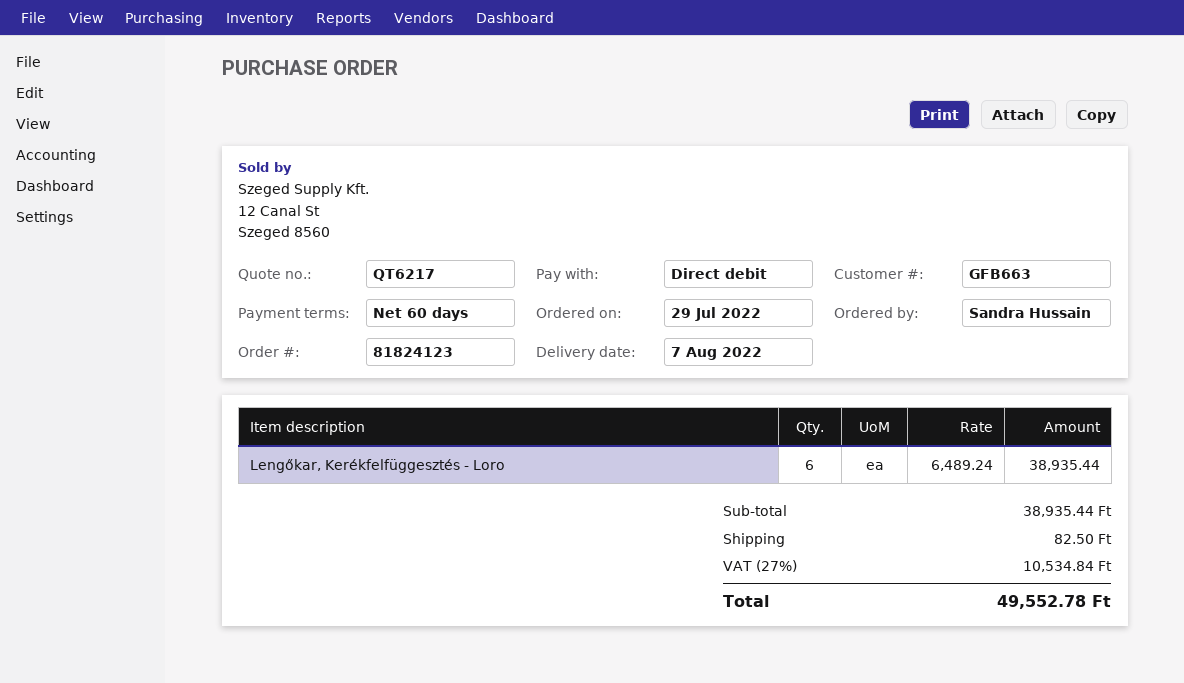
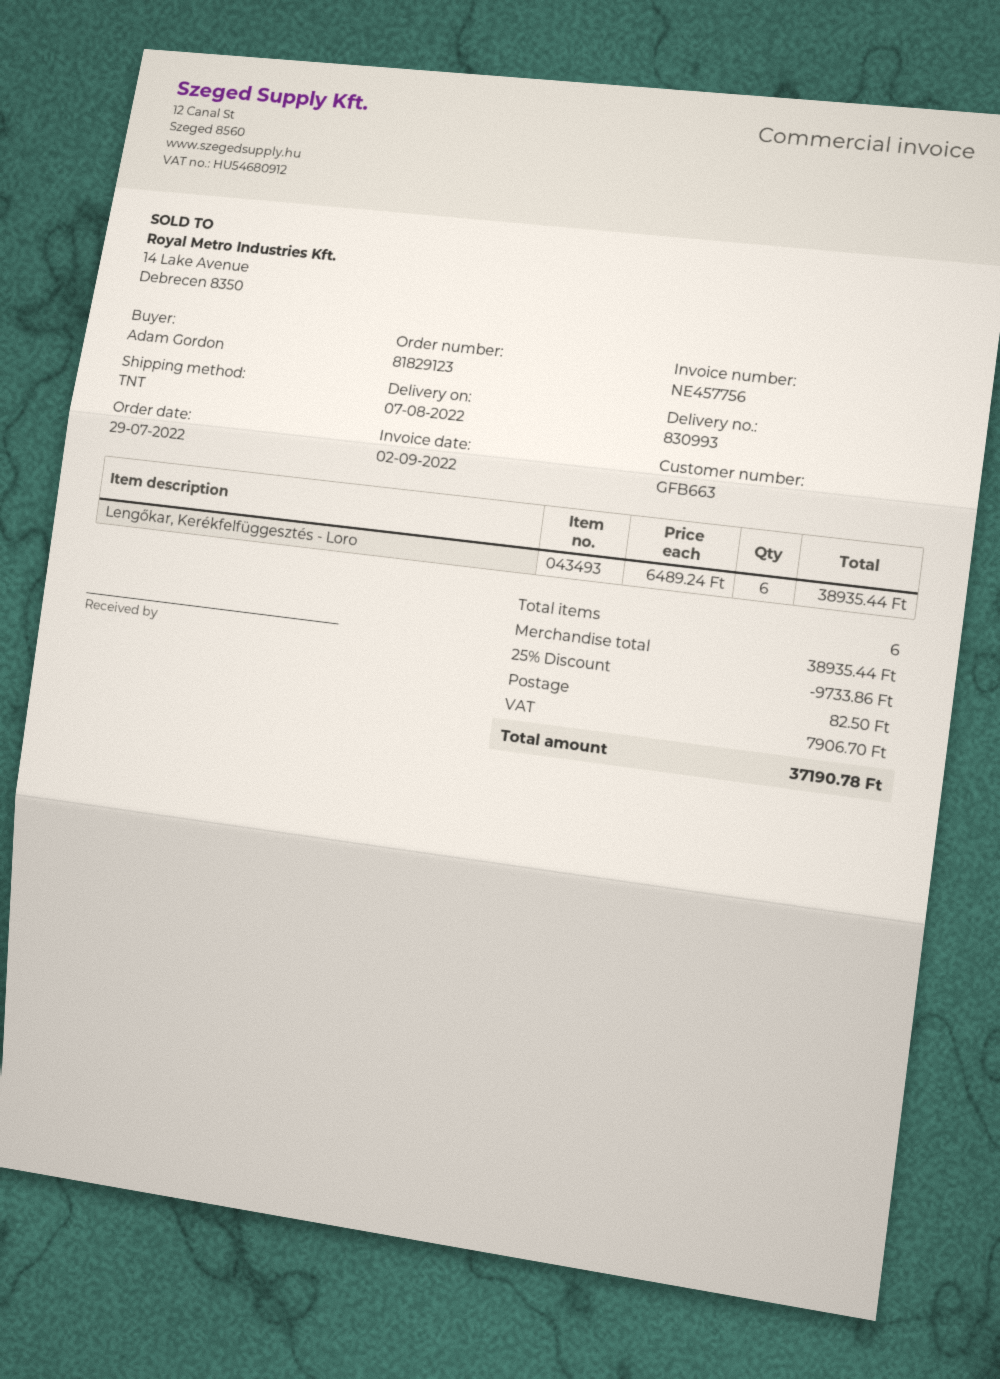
order number: 81824123 -> 81829123
ordered by: Sandra Hussain -> Adam Gordon
discount: none -> 25% = 9733.86
tax: 10534.84 -> 7906.70
total: 49552.78 -> 37190.78

